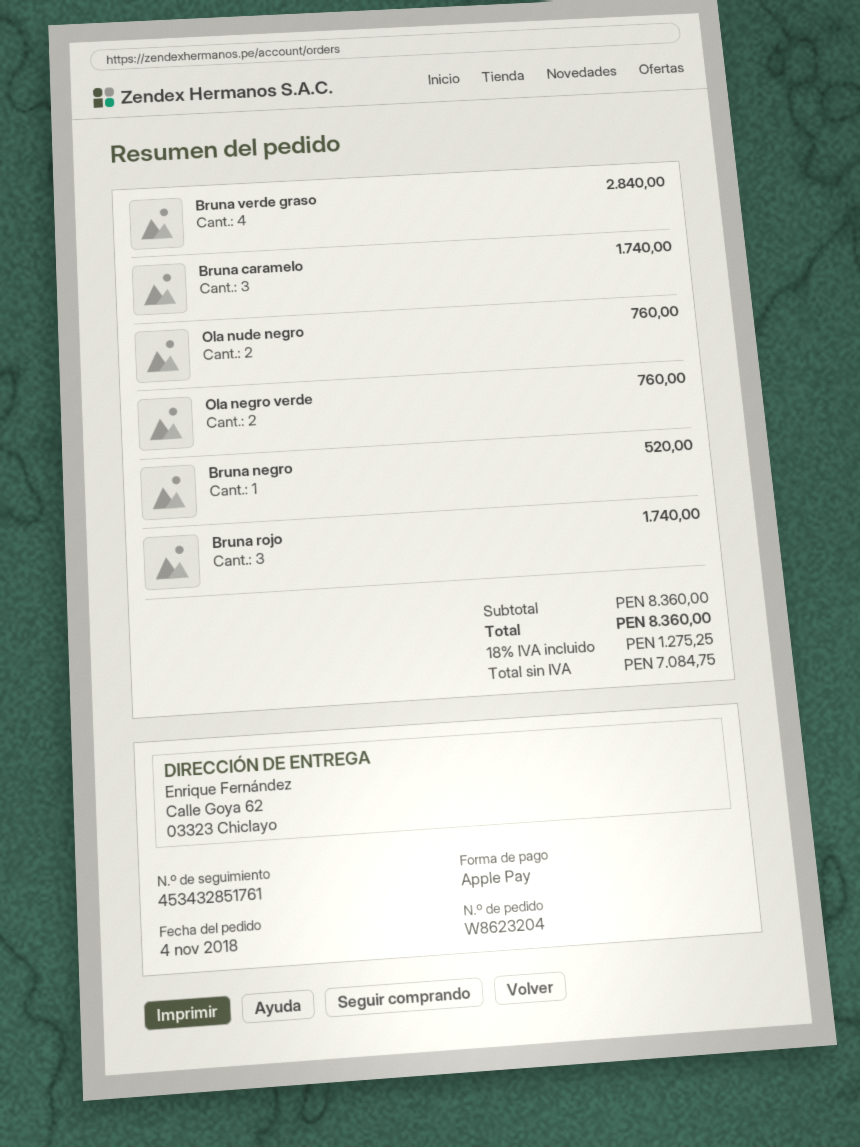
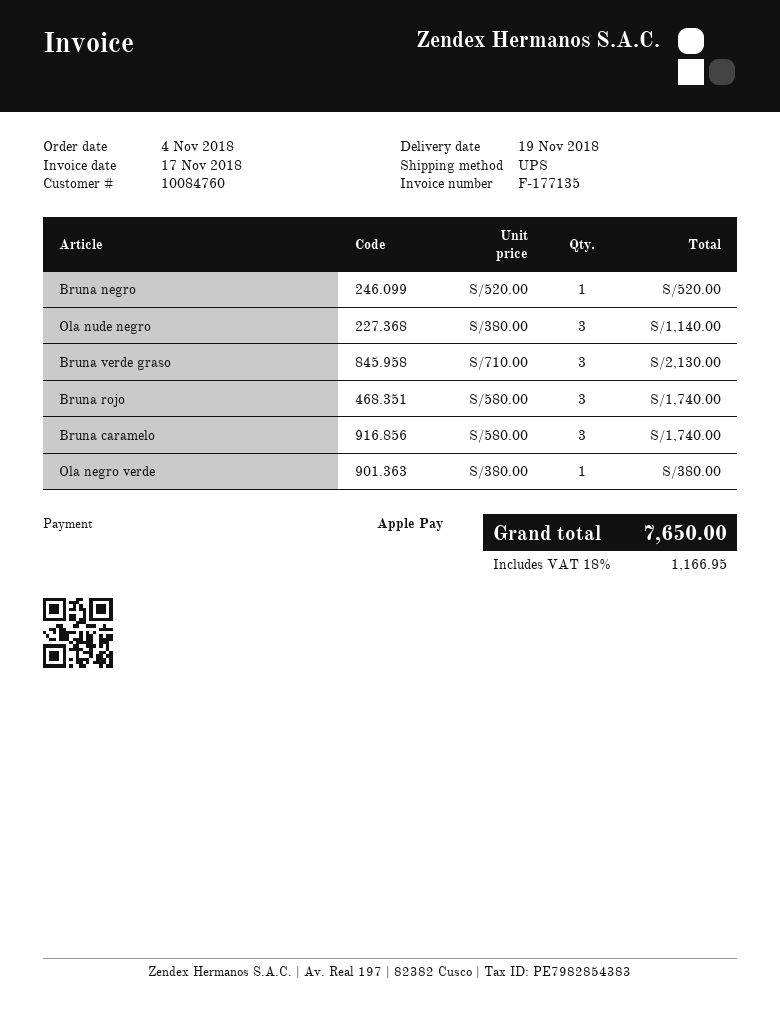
Bruna verde graso: 4 for 2840.00 -> 3 for 2130.00
Ola nude negro: 2 for 760.00 -> 3 for 1140.00
Ola negro verde: 2 for 760.00 -> 1 for 380.00
tax: 18% = 1275.25 -> 18% = 1166.95
total: 8360.00 -> 7650.00

